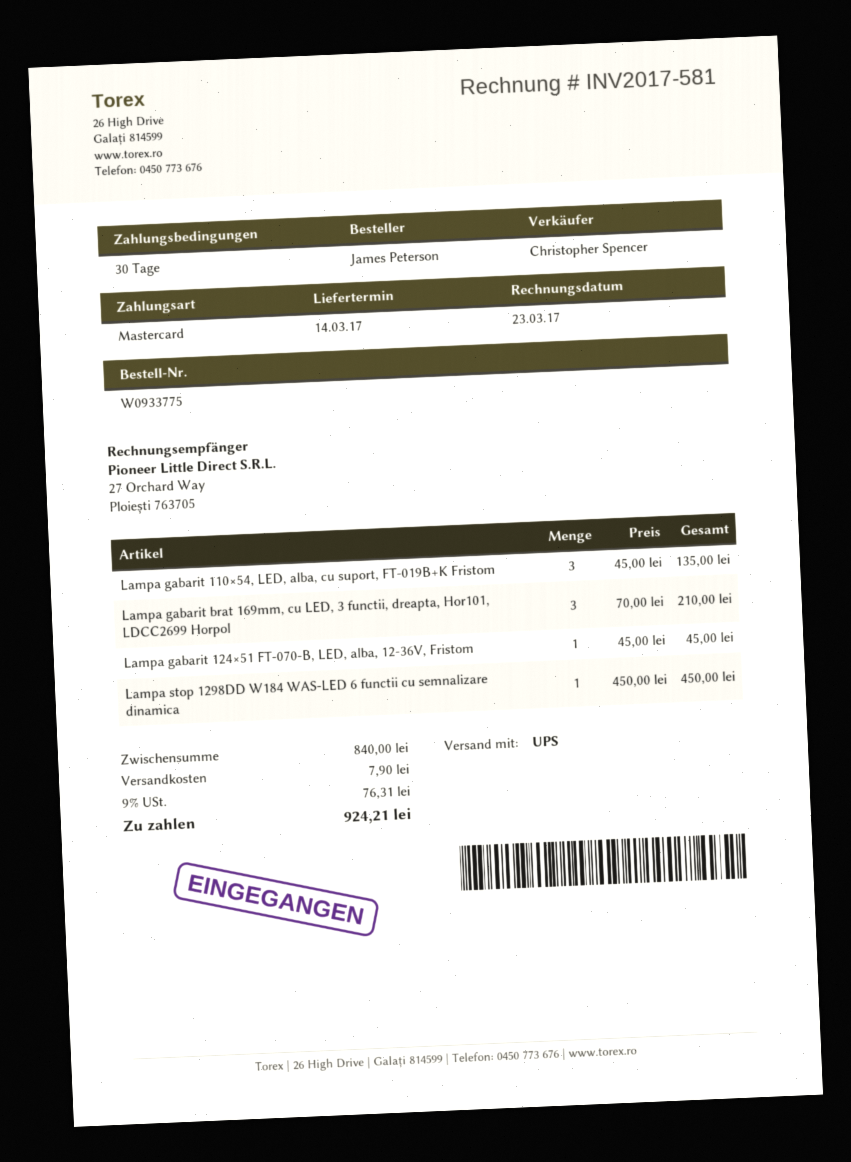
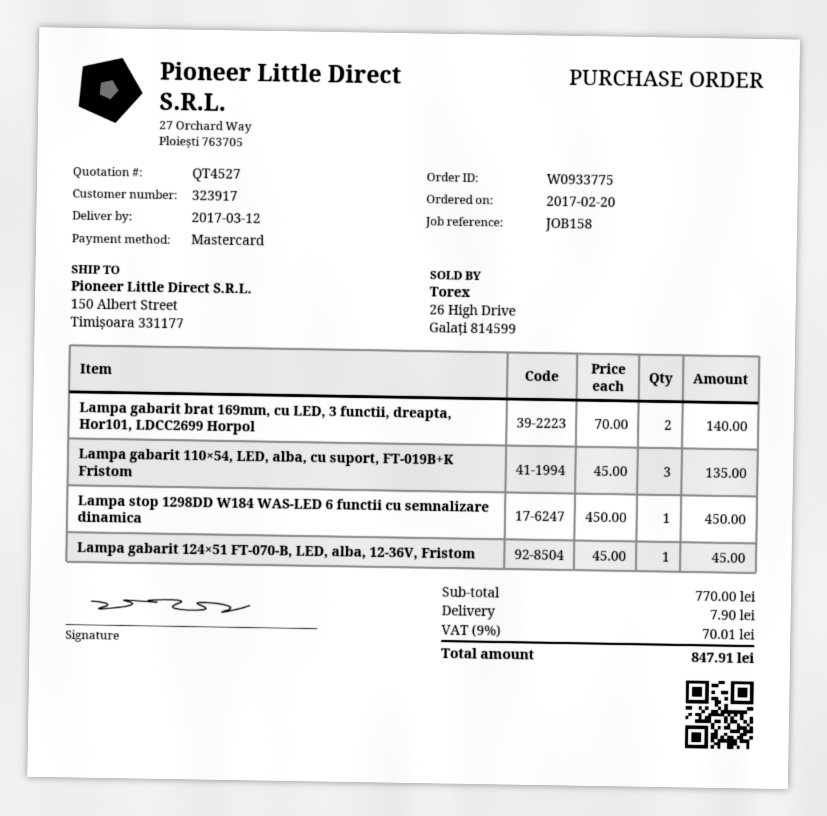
delivery date: 2017-03-14 -> 2017-03-12
Lampa gabarit brat 169mm, cu LED, 3 functii, dreapta, Hor101, LDCC2699 Horpol: 3 x 70.00 = 210.00 -> 2 x 70.00 = 140.00
subtotal: 840.00 -> 770.00
tax: 9% = 76.31 -> 9% = 70.01
total: 924.21 -> 847.91

